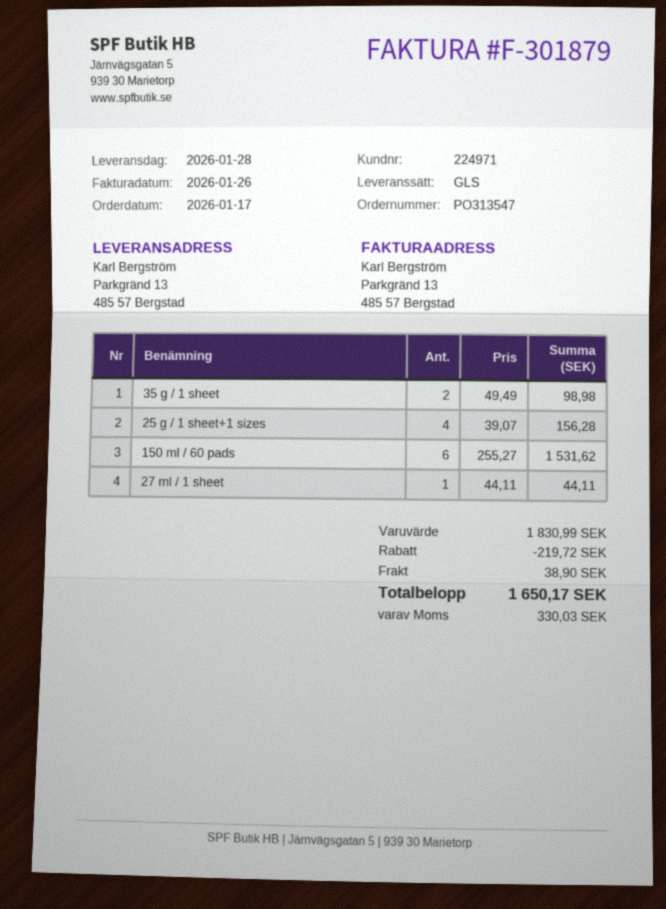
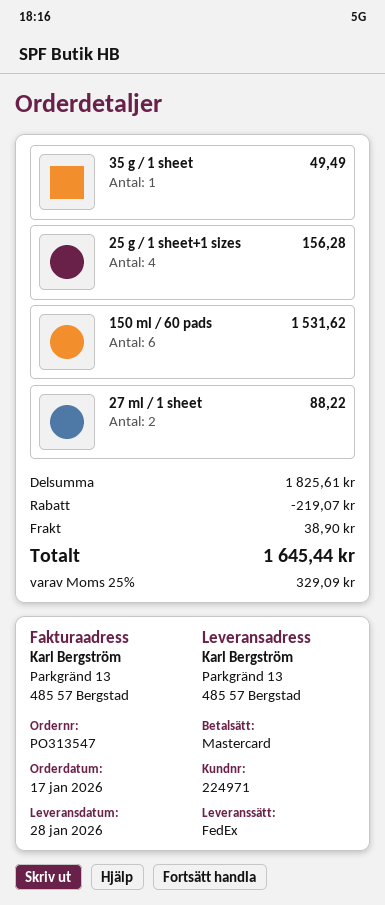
shipping method: GLS -> FedEx
35 g / 1 sheet: 2 for 98.98 -> 1 for 49.49
27 ml / 1 sheet: 1 for 44.11 -> 2 for 88.22
subtotal: 1830.99 -> 1825.61
discount: 219.72 -> 219.07
tax: 330.03 -> 329.09
total: 1650.17 -> 1645.44

